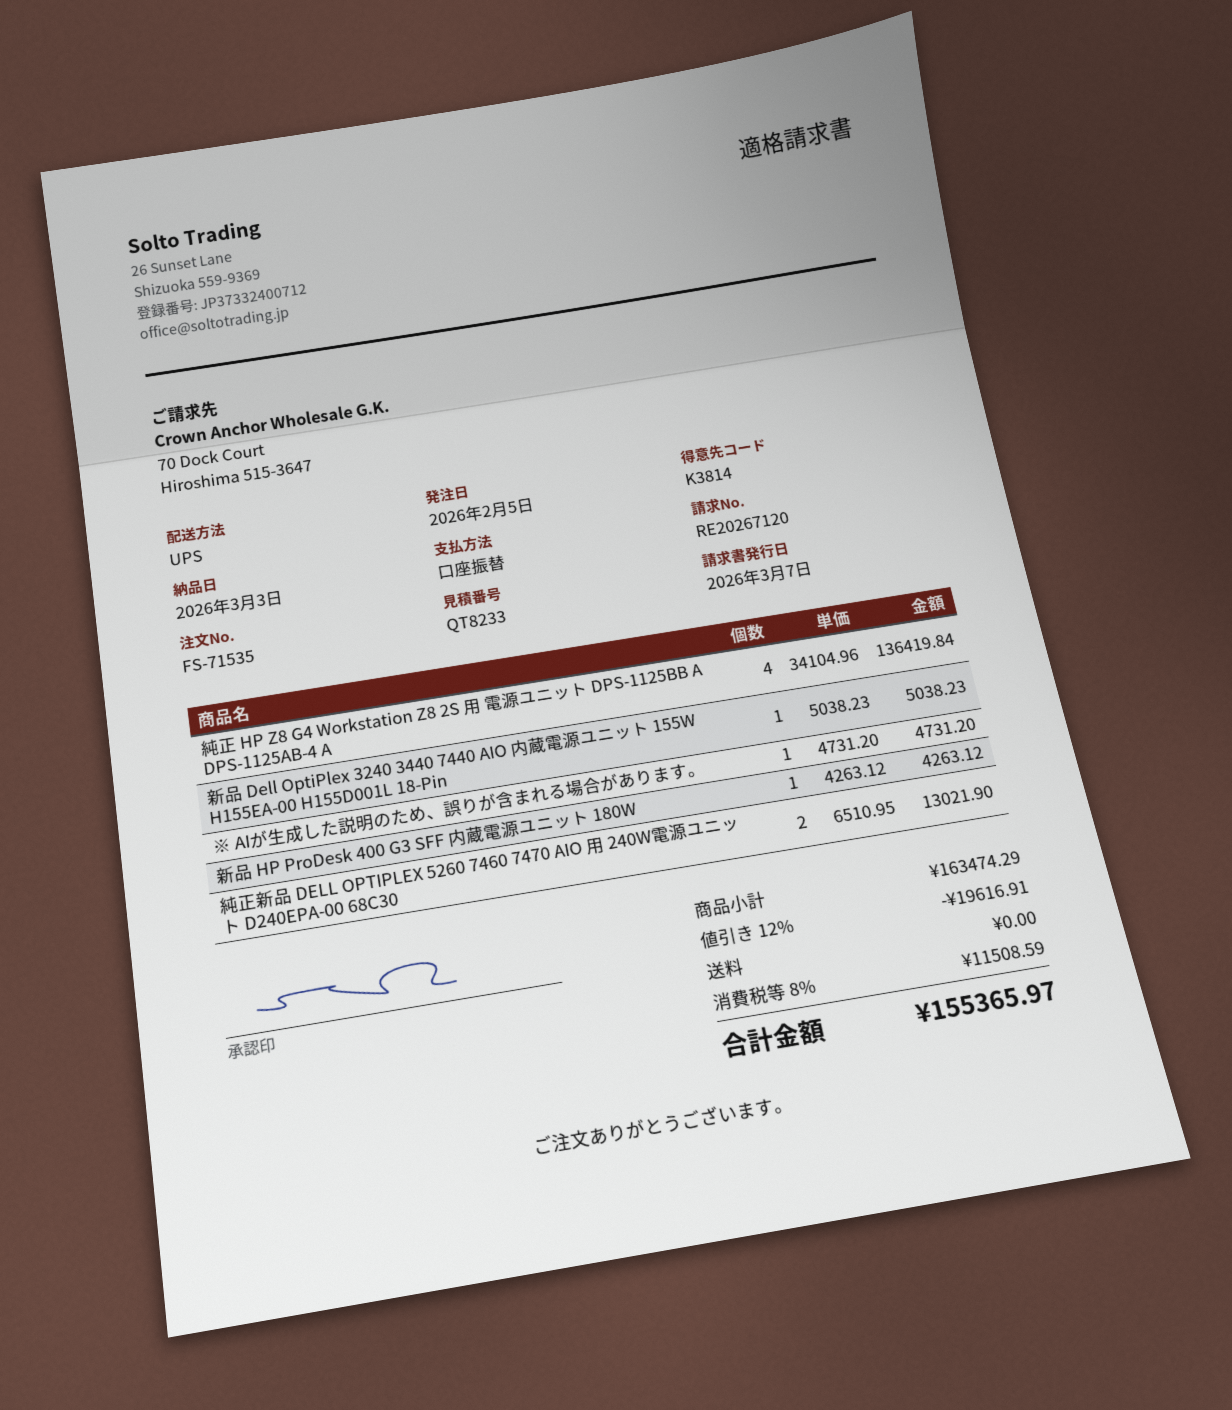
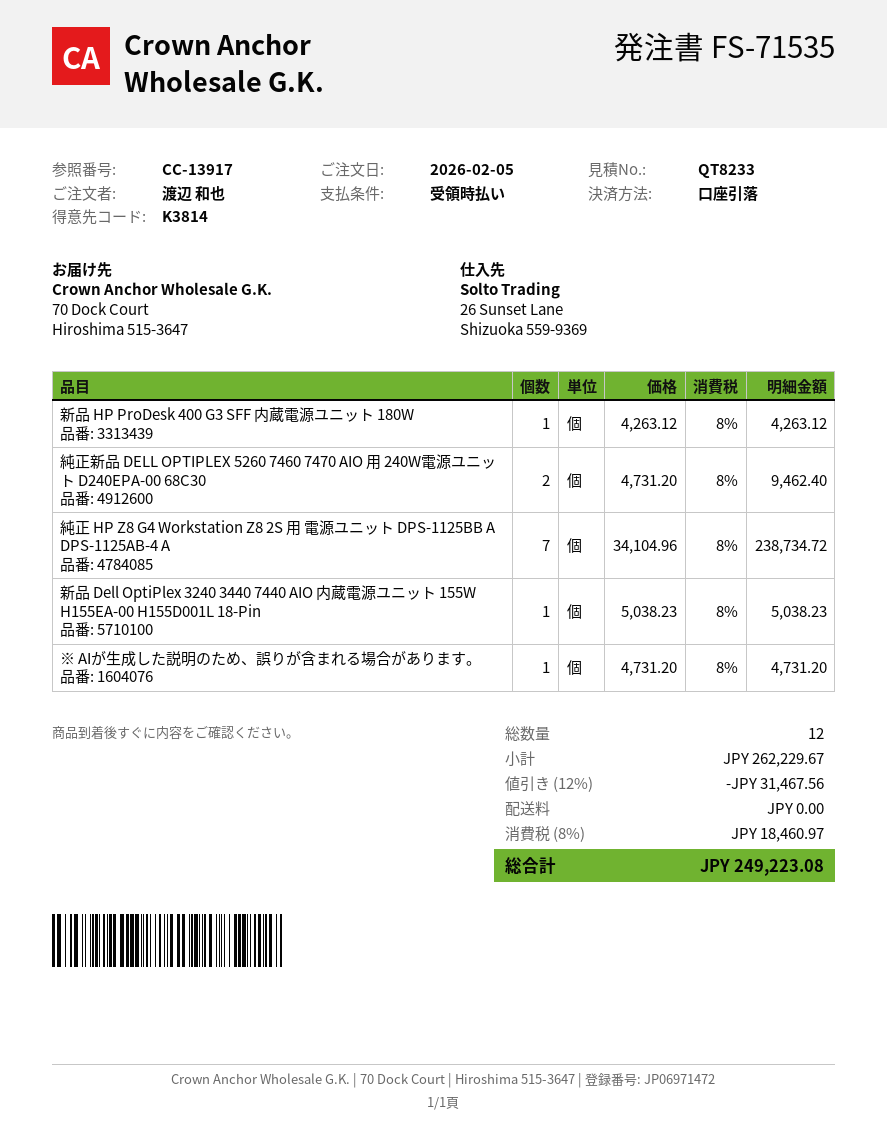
純正 HP Z8 G4 Workstation Z8 2S 用 電源ユニット DPS-1125BB A DPS-1125AB-4 A: 4 x 34104.96 = 136419.84 -> 7 x 34104.96 = 238734.72
純正新品 DELL OPTIPLEX 5260 7460 7470 AIO 用 240W電源ユニット D240EPA-00 68C30: 2 x 6510.95 = 13021.90 -> 2 x 4731.20 = 9462.40
subtotal: 163474.29 -> 262229.67
discount: 12% = 19616.91 -> 12% = 31467.56
tax: 8% = 11508.59 -> 8% = 18460.97
total: 155365.97 -> 249223.08

